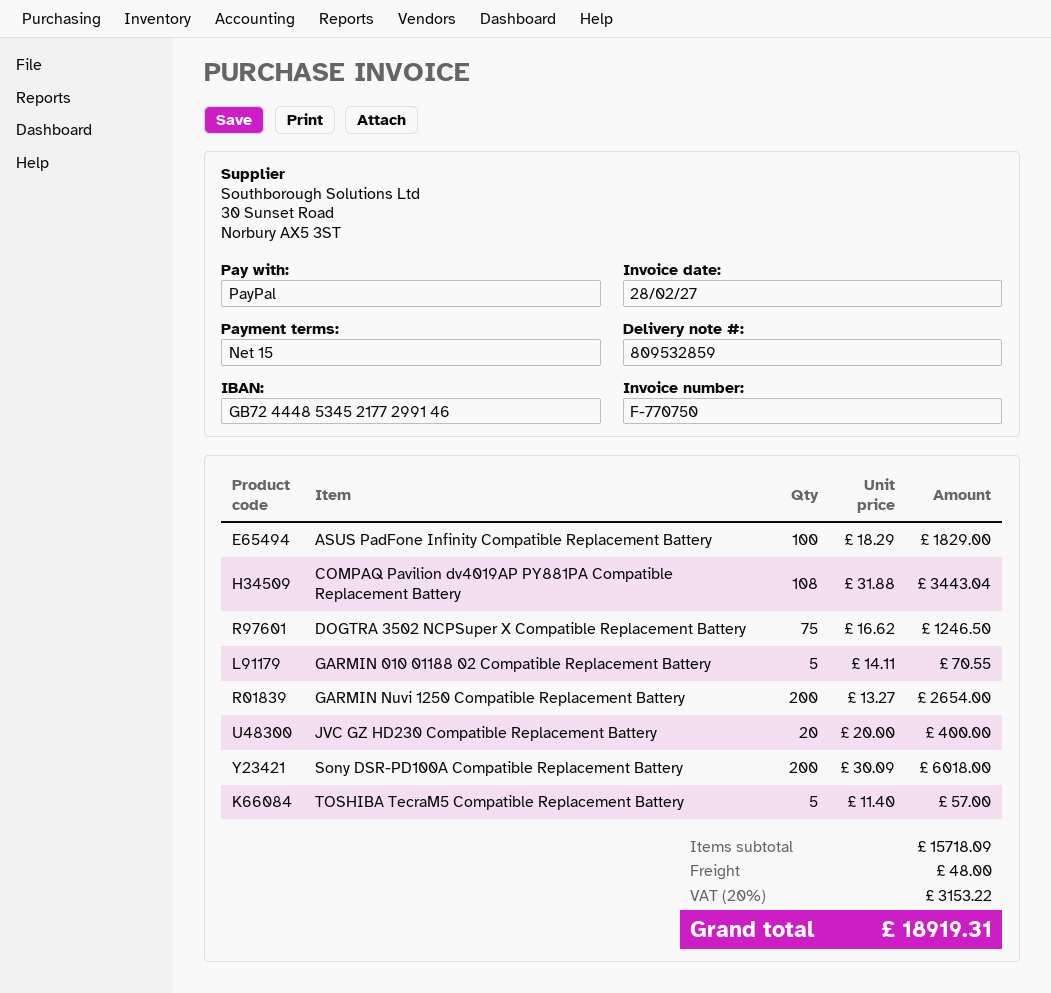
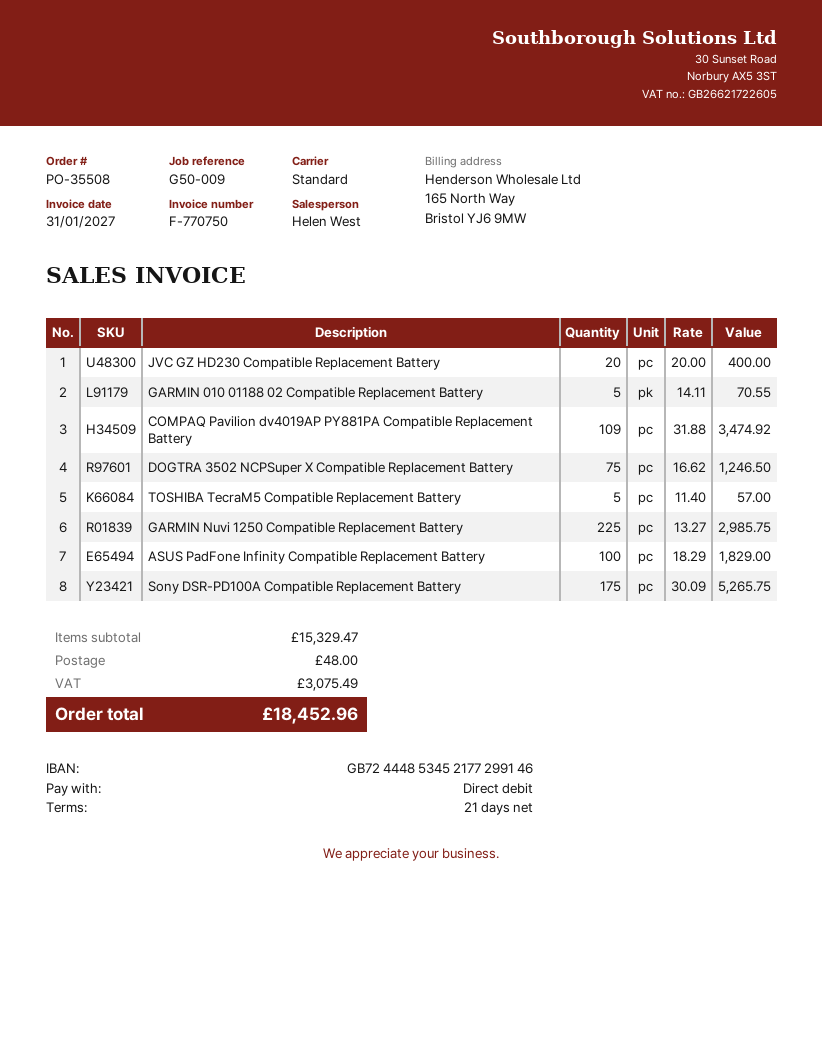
invoice date: 2027-02-28 -> 2027-01-31
payment terms: 15 days -> 21 days
payment method: PayPal -> direct debit
COMPAQ Pavilion dv4019AP PY881PA Compatible Replacement Battery: 108 x 31.88 = 3443.04 -> 109 x 31.88 = 3474.92
GARMIN Nuvi 1250 Compatible Replacement Battery: 200 x 13.27 = 2654.00 -> 225 x 13.27 = 2985.75
Sony DSR-PD100A Compatible Replacement Battery: 200 x 30.09 = 6018.00 -> 175 x 30.09 = 5265.75
subtotal: 15718.09 -> 15329.47
tax: 3153.22 -> 3075.49
total: 18919.31 -> 18452.96

